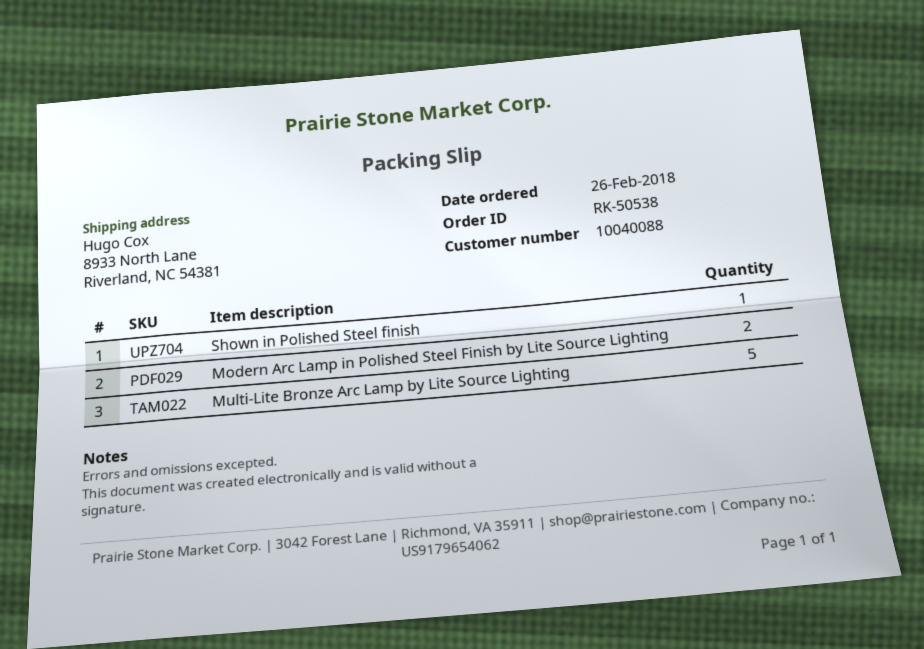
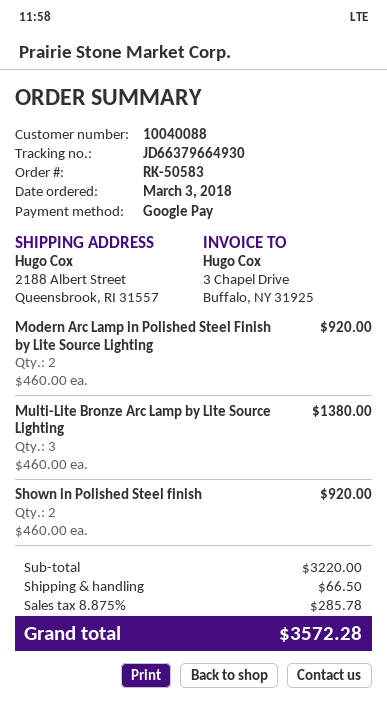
order number: RK-50538 -> RK-50583
order date: 2018-02-26 -> 2018-03-03
ship to: 8933 North Lane, Riverland, NC 54381 -> 2188 Albert Street, Queensbrook, RI 31557
Shown in Polished Steel finish: 1 -> 2
Multi-Lite Bronze Arc Lamp by Lite Source Lighting: 5 -> 3

